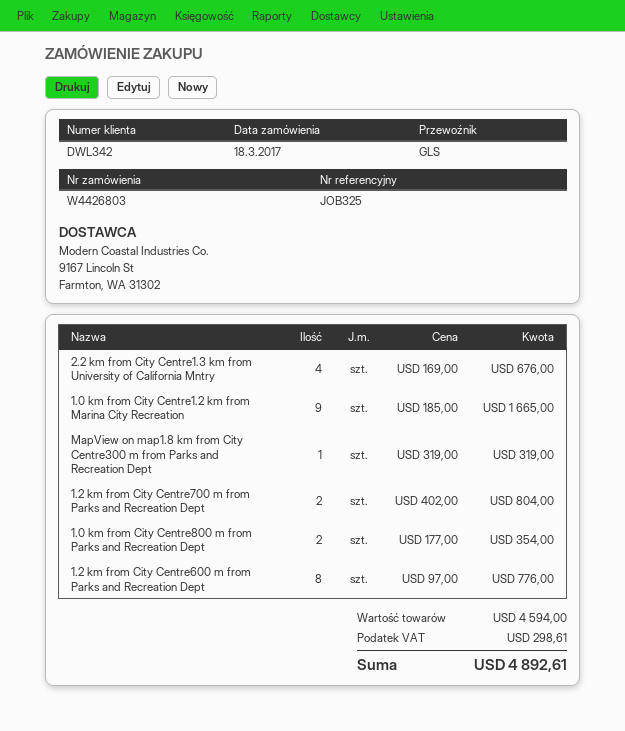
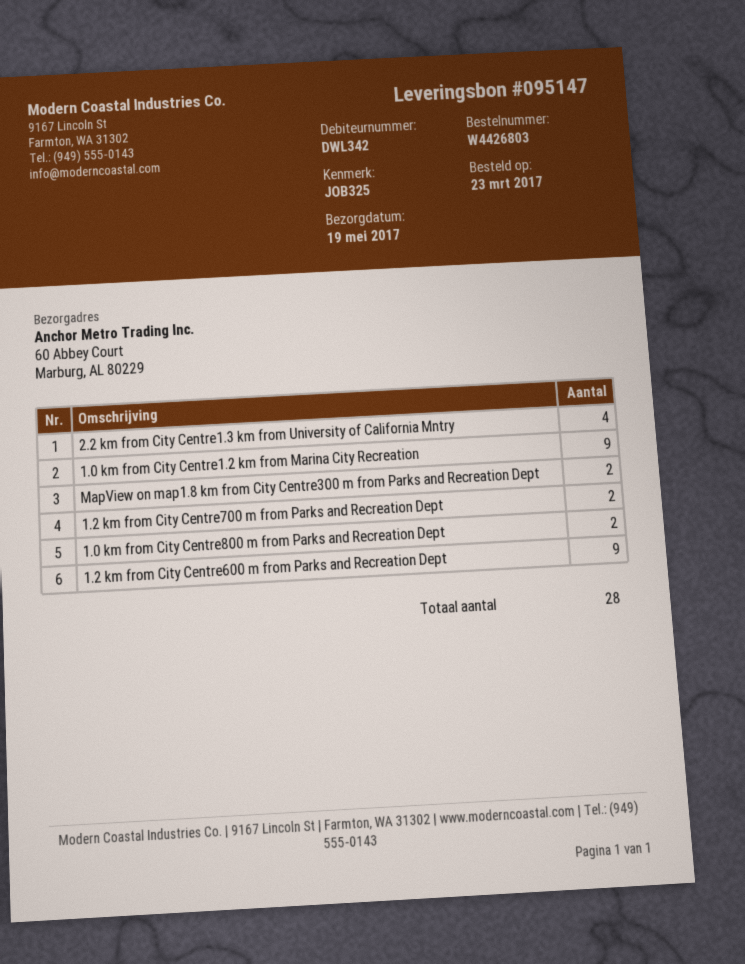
order date: 2017-03-18 -> 2017-03-23
MapView on map1.8 km from City Centre300 m from Parks and Recreation Dept: 1 -> 2
1.2 km from City Centre600 m from Parks and Recreation Dept: 8 -> 9

